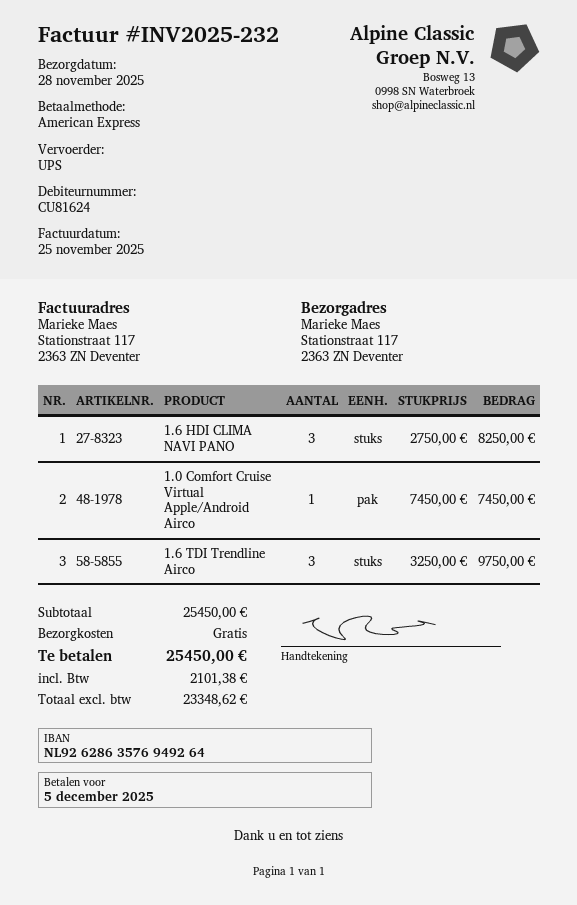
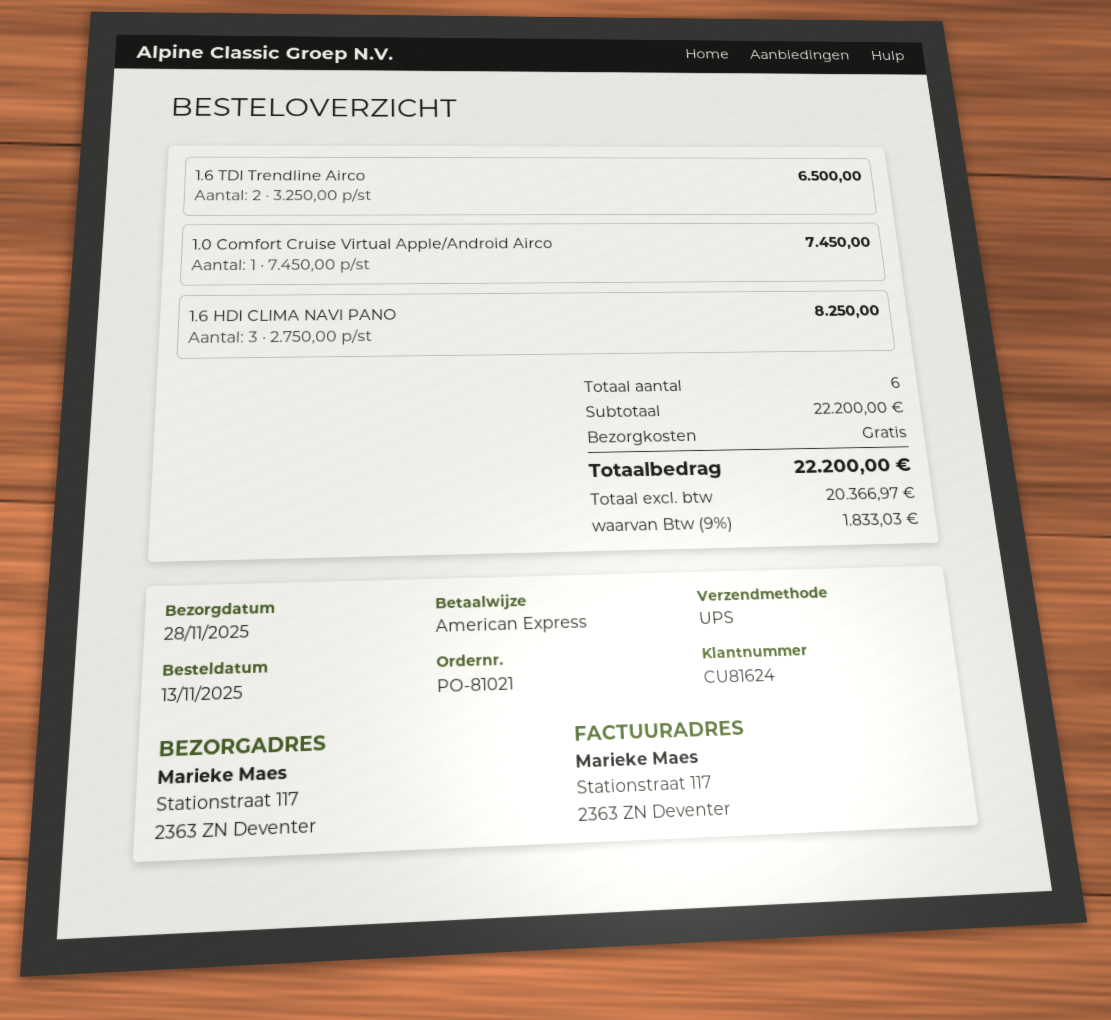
1.6 TDI Trendline Airco: 3 x 3250.00 = 9750.00 -> 2 x 3250.00 = 6500.00
subtotal: 25450.00 -> 22200.00
net: 23348.62 -> 20366.97
tax: 2101.38 -> 1833.03
total: 25450.00 -> 22200.00

